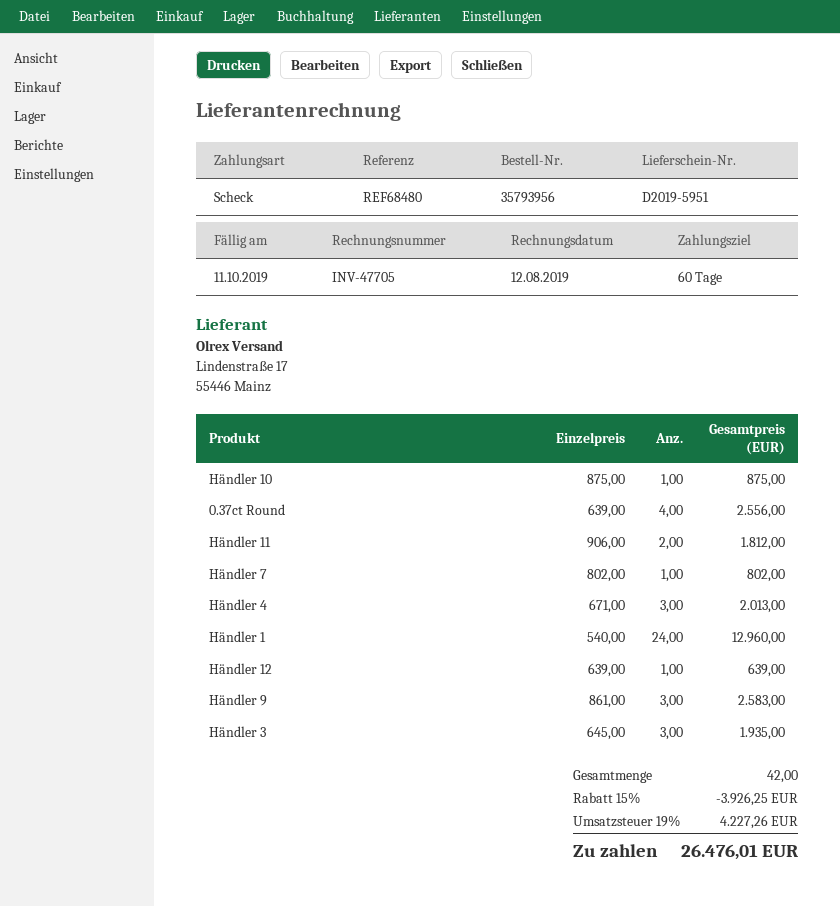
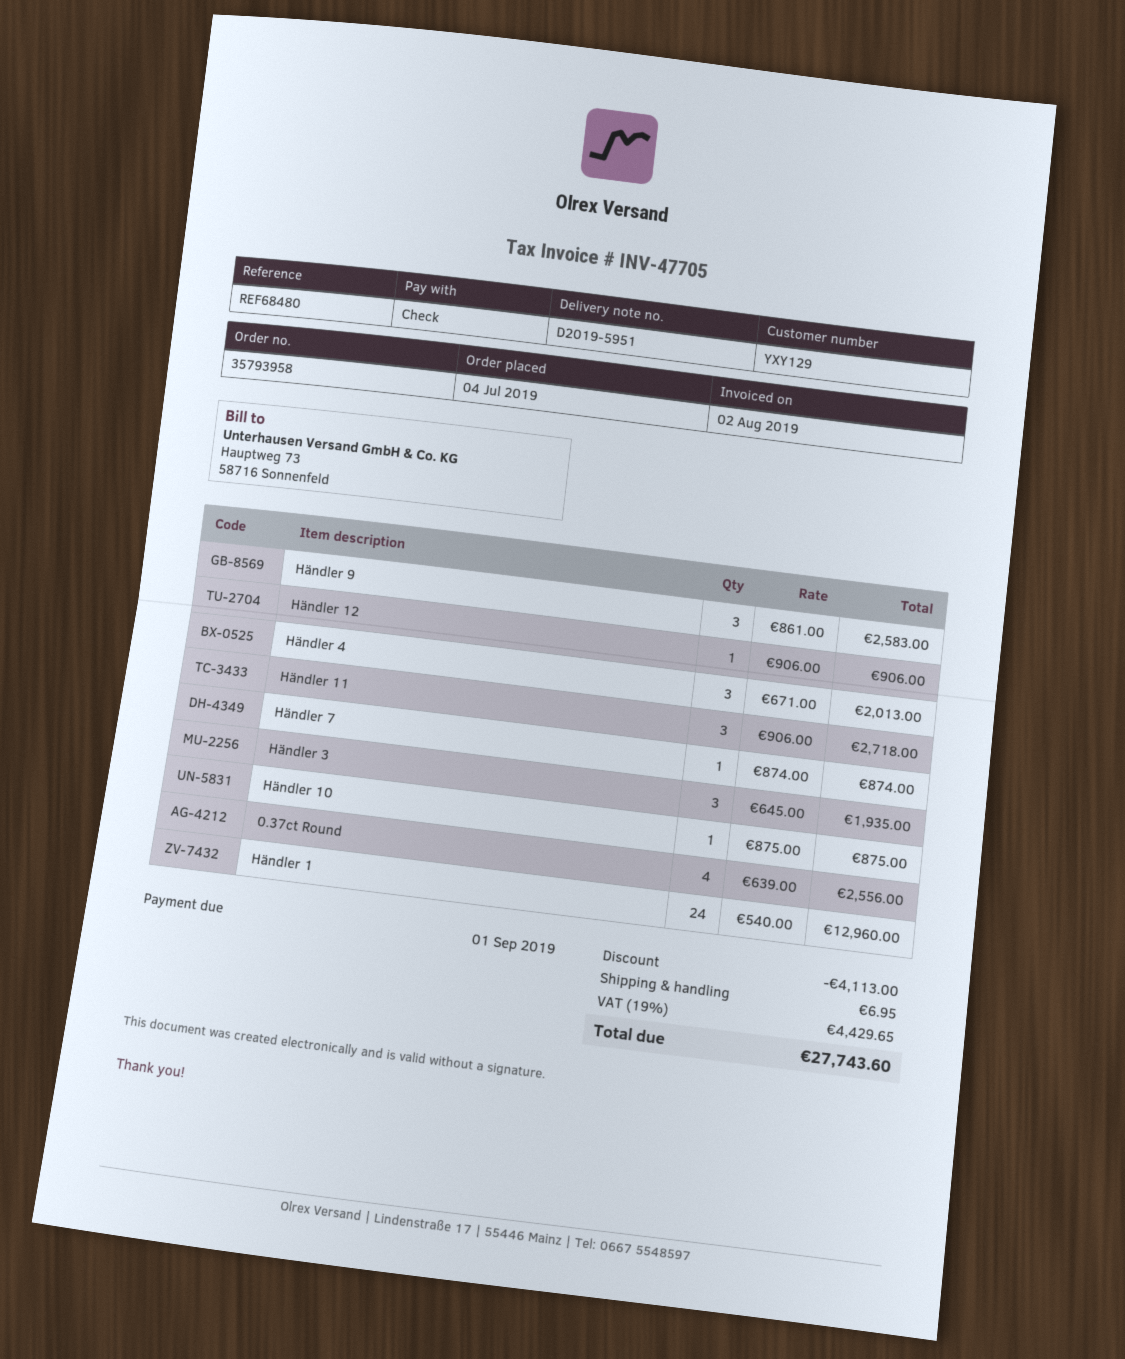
order number: 35793956 -> 35793958
invoice date: 2019-08-12 -> 2019-08-02
due date: 2019-10-11 -> 2019-09-01
Händler 11: 2 x 906.00 = 1812.00 -> 3 x 906.00 = 2718.00
Händler 7: 1 x 802.00 = 802.00 -> 1 x 874.00 = 874.00
Händler 12: 1 x 639.00 = 639.00 -> 1 x 906.00 = 906.00
discount: 3926.25 -> 4113.00
shipping: none -> 6.95
tax: 19% = 4227.26 -> 19% = 4429.65
total: 26476.01 -> 27743.60

